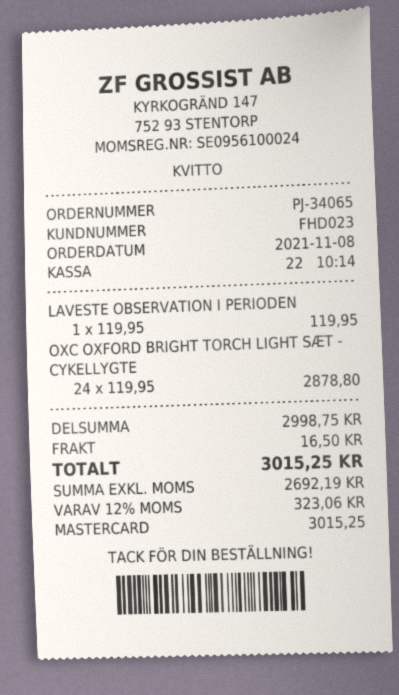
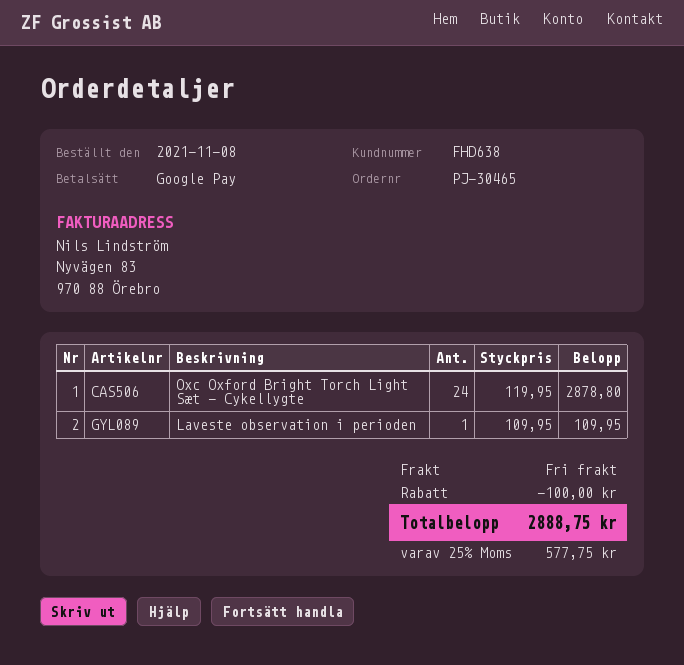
order number: PJ-34065 -> PJ-30465
customer number: FHD023 -> FHD638
payment method: Mastercard -> Google Pay
LAVESTE OBSERVATION I PERIODEN: 1 x 119.95 = 119.95 -> 1 x 109.95 = 109.95
discount: none -> 100.00
shipping: 16.50 -> 0.00
tax: 12% = 323.06 -> 25% = 577.75
total: 3015.25 -> 2888.75

